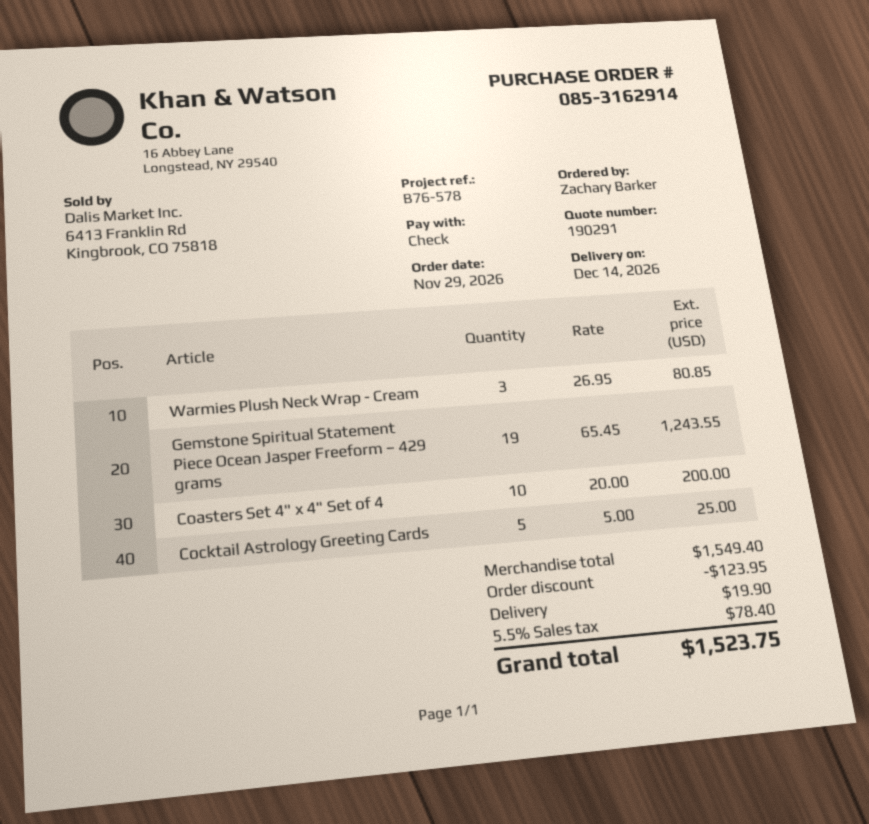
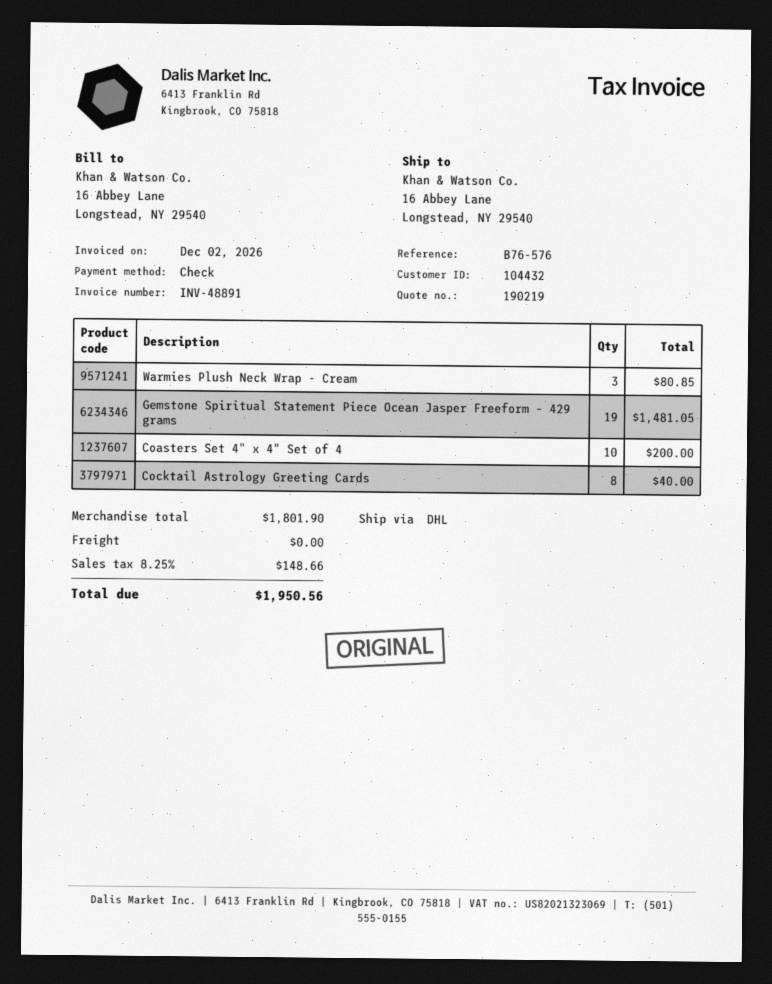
quote number: 190291 -> 190219
reference: B76-578 -> B76-576
Gemstone Spiritual Statement Piece Ocean Jasper Freeform – 429 grams: 19 for 1243.55 -> 19 for 1481.05
Cocktail Astrology Greeting Cards: 5 for 25.00 -> 8 for 40.00
subtotal: 1549.40 -> 1801.90
discount: 123.95 -> none
shipping: 19.90 -> 0.00
tax: 5.5% = 78.40 -> 8.25% = 148.66
total: 1523.75 -> 1950.56

